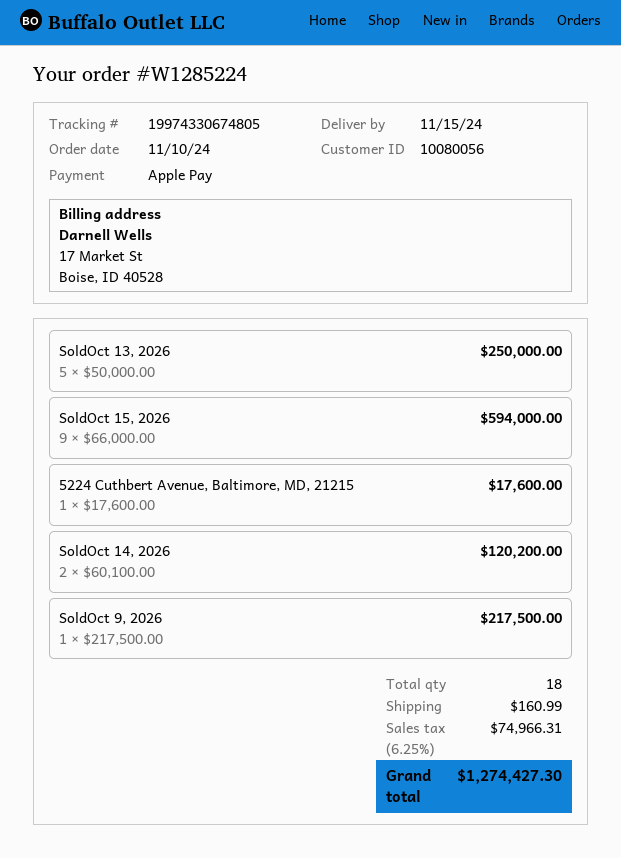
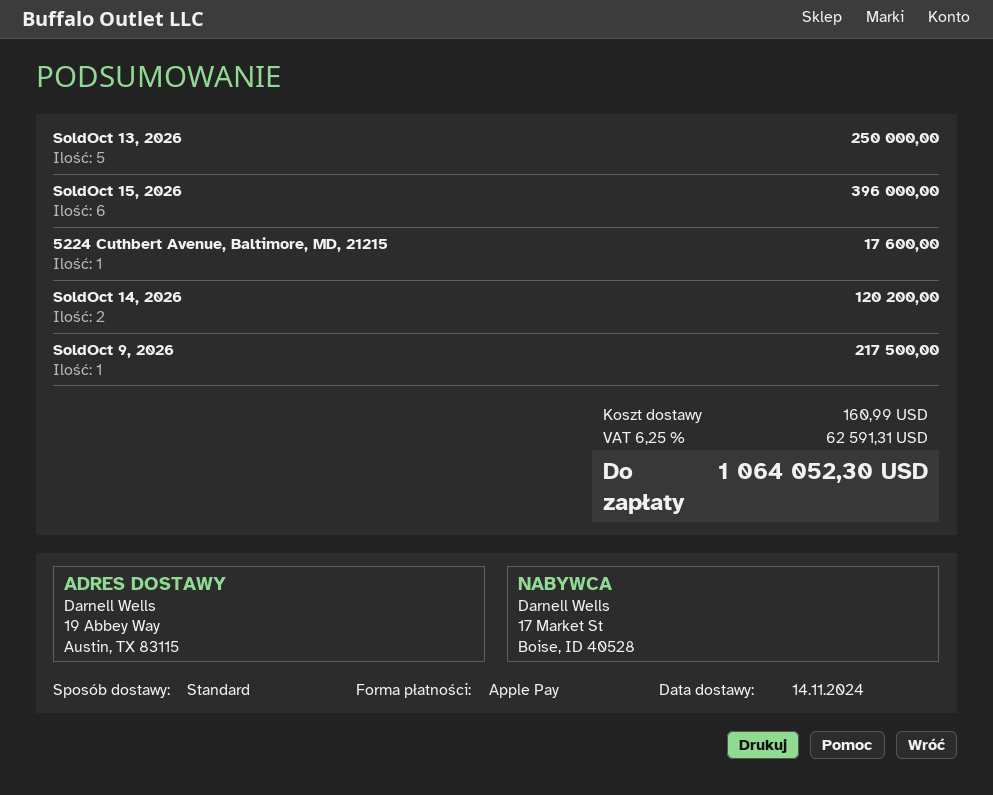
delivery date: 2024-11-15 -> 2024-11-14
SoldOct 15, 2026: 9 for 594000.00 -> 6 for 396000.00
tax: 6.25% = 74966.31 -> 6.25% = 62591.31
total: 1274427.30 -> 1064052.30

